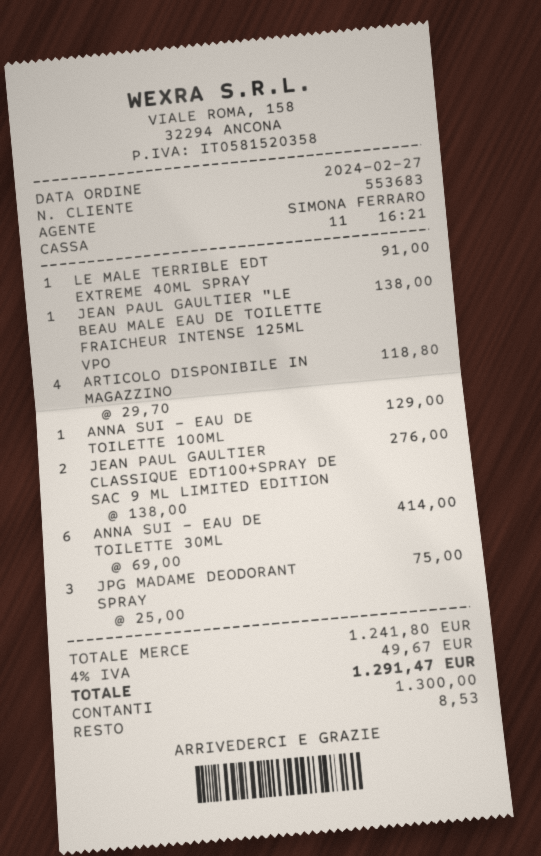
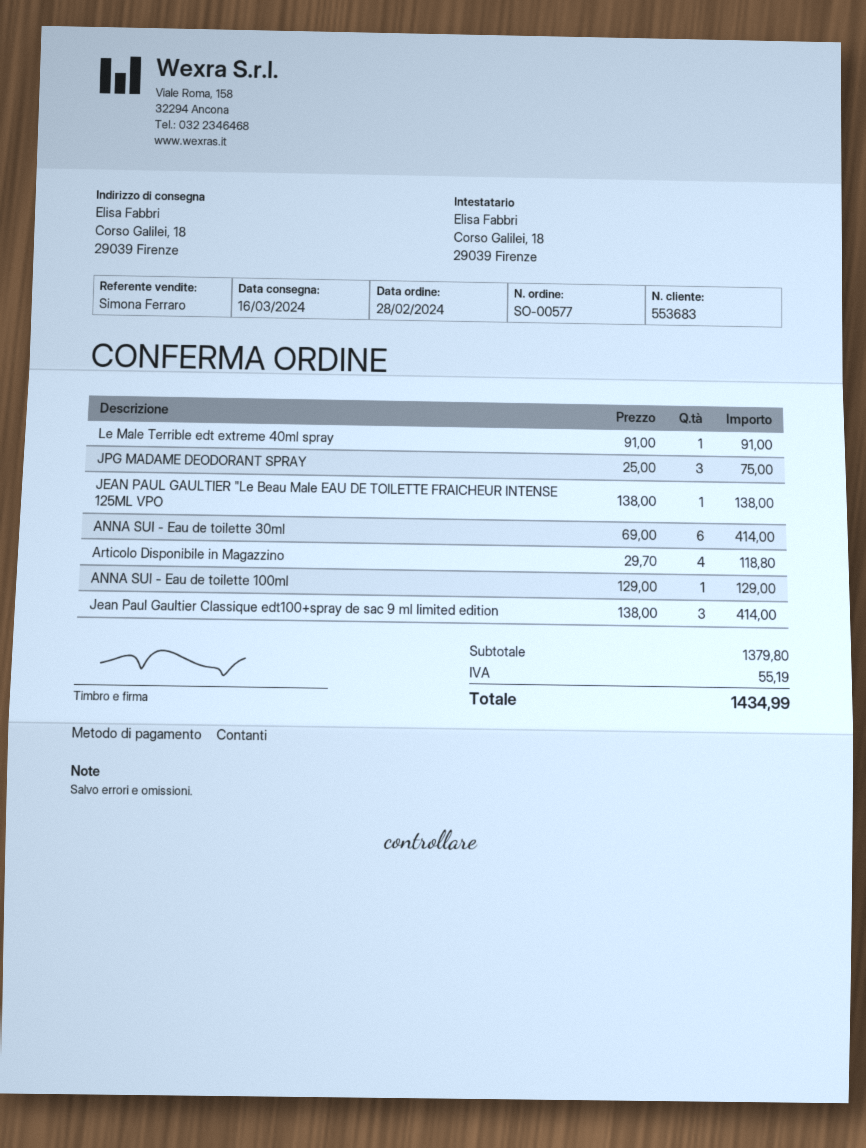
order date: 2024-02-27 -> 2024-02-28
JEAN PAUL GAULTIER CLASSIQUE EDT100+SPRAY DE SAC 9 ML LIMITED EDITION: 2 x 138.00 = 276.00 -> 3 x 138.00 = 414.00
subtotal: 1241.80 -> 1379.80
tax: 49.67 -> 55.19
total: 1291.47 -> 1434.99

